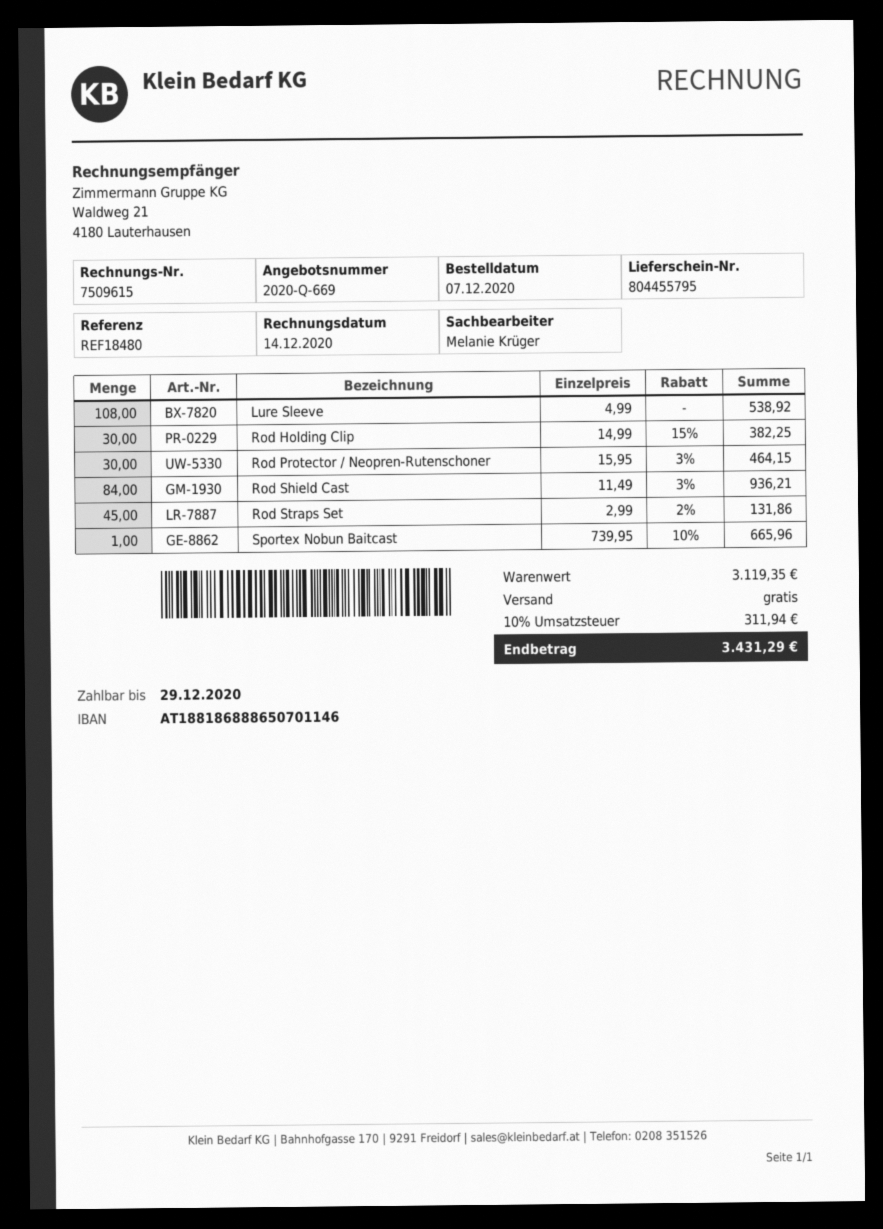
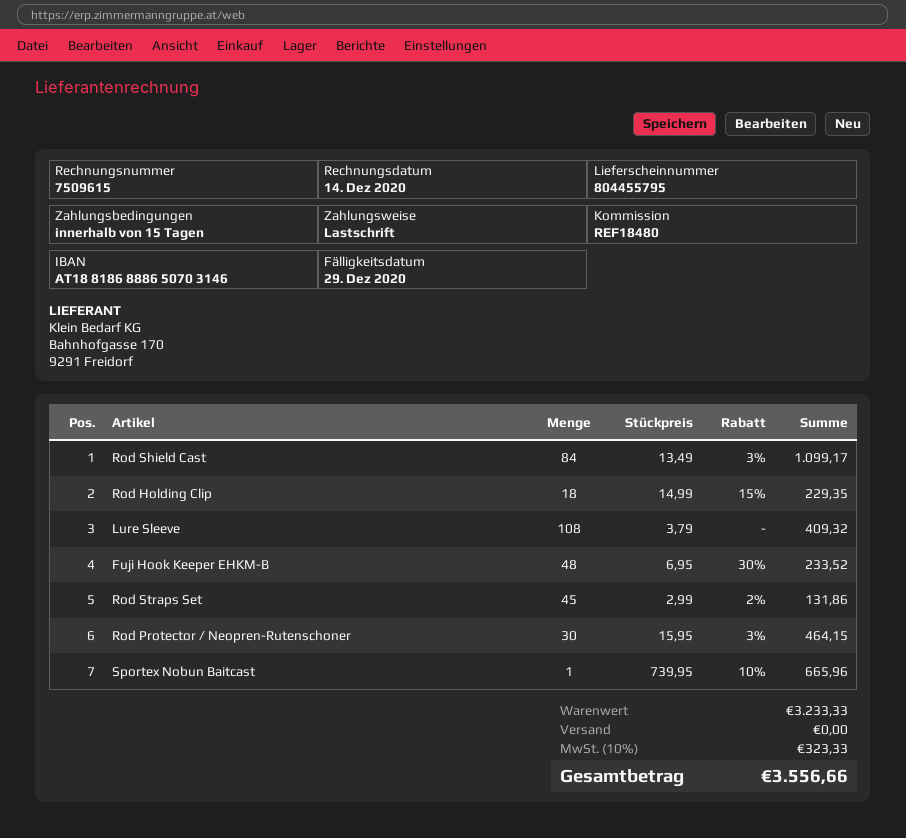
bank account: AT188186888650701146 -> AT188186888650703146
Lure Sleeve: 108 x 4.99 = 538.92 -> 108 x 3.79 = 409.32
Rod Holding Clip: 30 x 14.99 - 15% = 382.25 -> 18 x 14.99 - 15% = 229.35
Rod Shield Cast: 84 x 11.49 - 3% = 936.21 -> 84 x 13.49 - 3% = 1099.17
Fuji Hook Keeper EHKM-B: none -> 48 x 6.95 - 30% = 233.52
subtotal: 3119.35 -> 3233.33
tax: 10% = 311.94 -> 10% = 323.33
total: 3431.29 -> 3556.66

